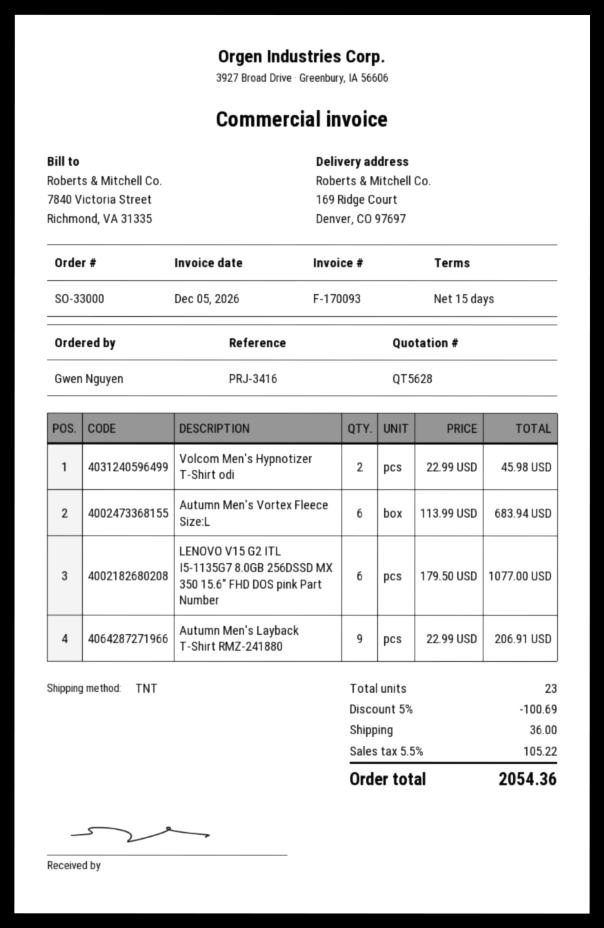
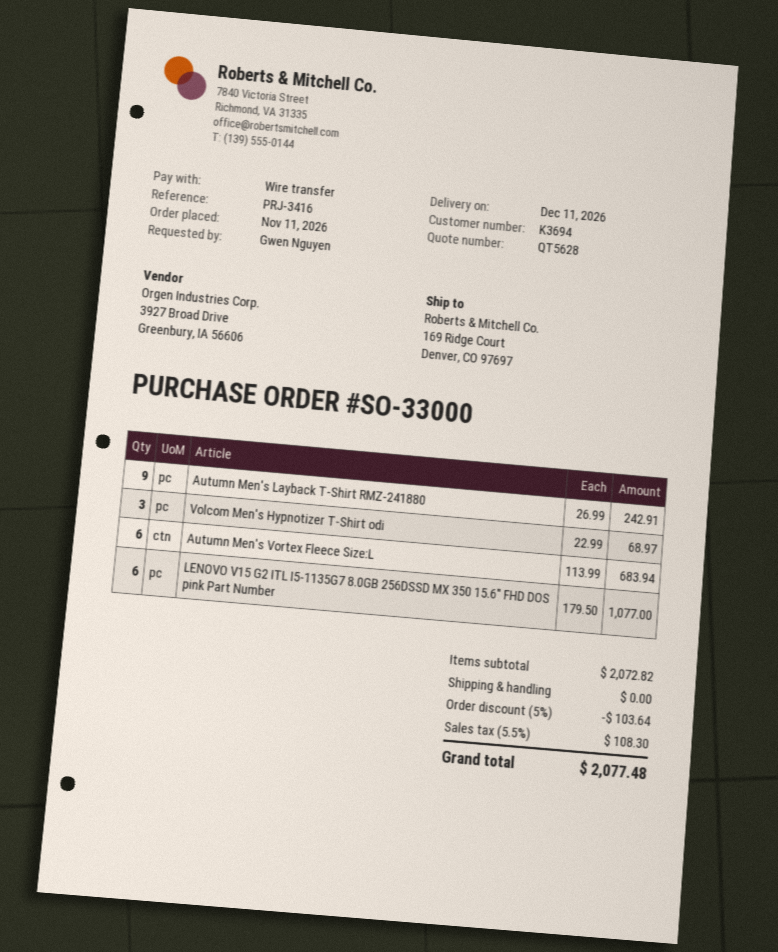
Volcom Men's Hypnotizer T-Shirt odi: 2 x 22.99 = 45.98 -> 3 x 22.99 = 68.97
Autumn Men's Layback T-Shirt RMZ-241880: 9 x 22.99 = 206.91 -> 9 x 26.99 = 242.91
discount: 5% = 100.69 -> 5% = 103.64
shipping: 36.00 -> 0.00
tax: 5.5% = 105.22 -> 5.5% = 108.30
total: 2054.36 -> 2077.48

